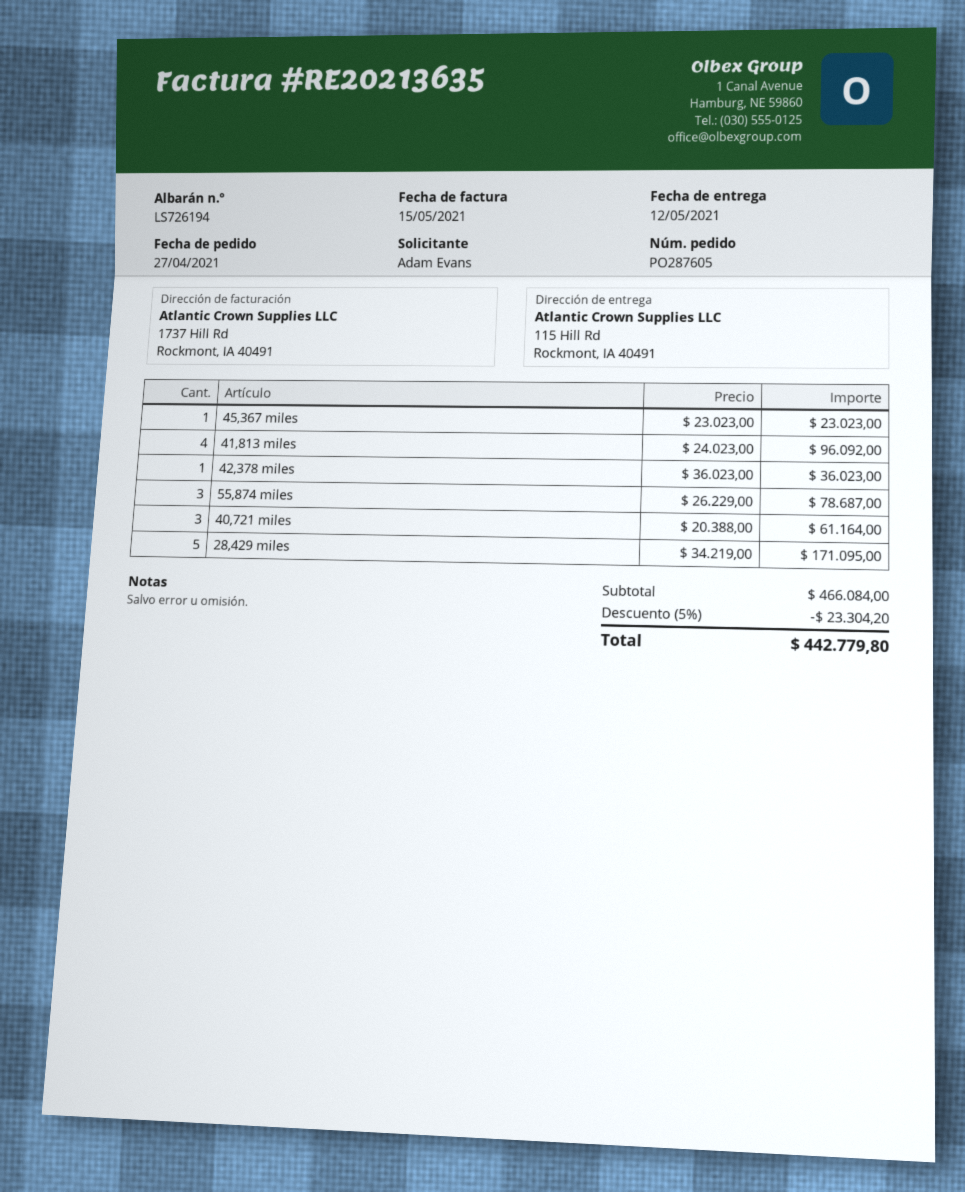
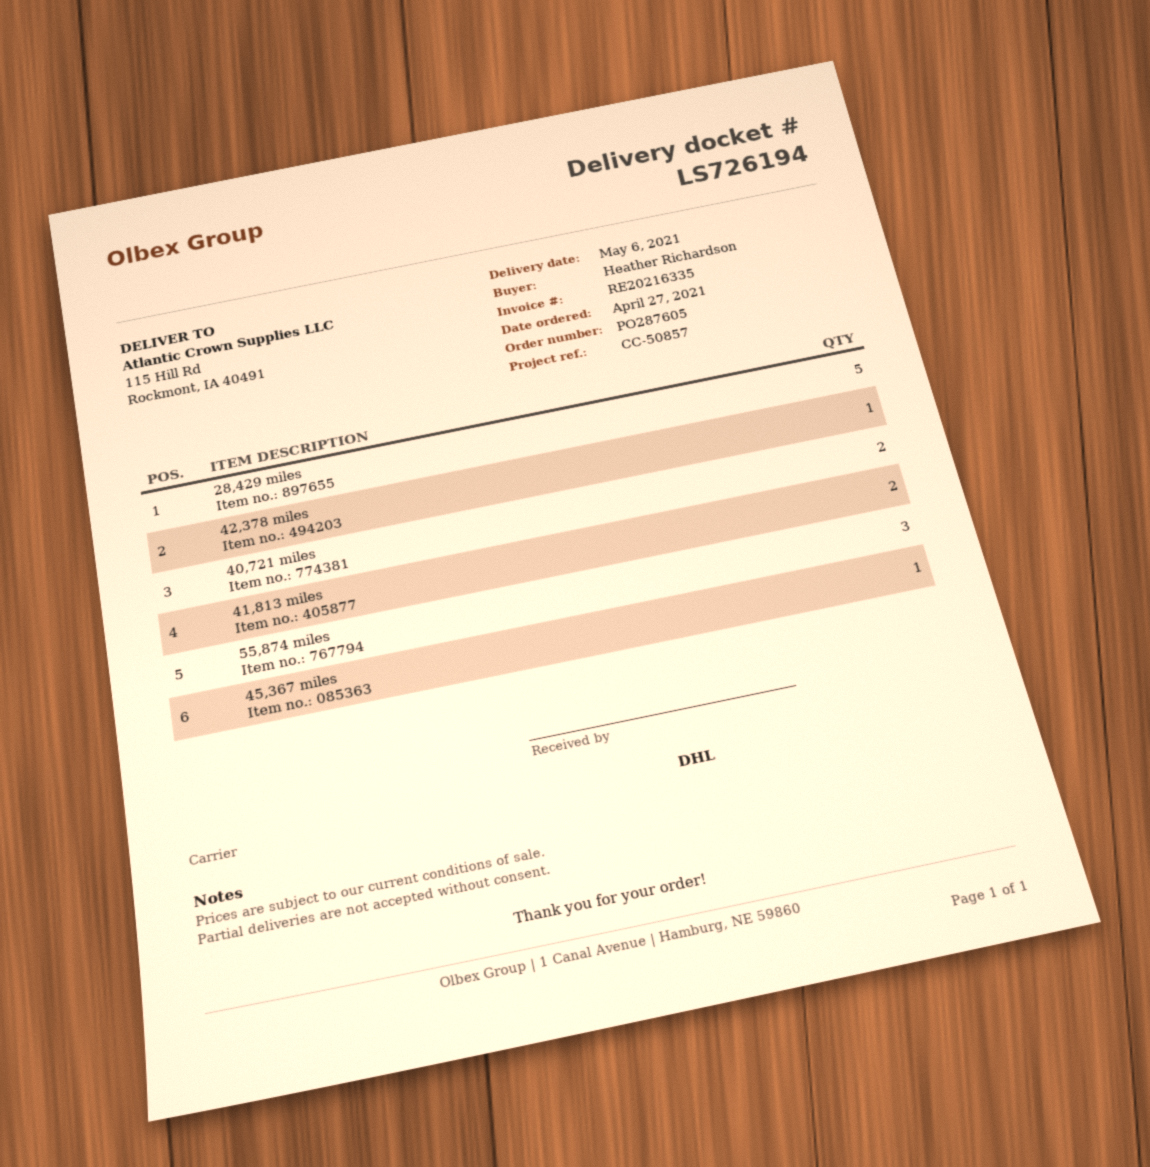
delivery date: 2021-05-12 -> 2021-05-06
invoice number: RE20213635 -> RE20216335
ordered by: Adam Evans -> Heather Richardson
41,813 miles: 4 -> 2
40,721 miles: 3 -> 2

